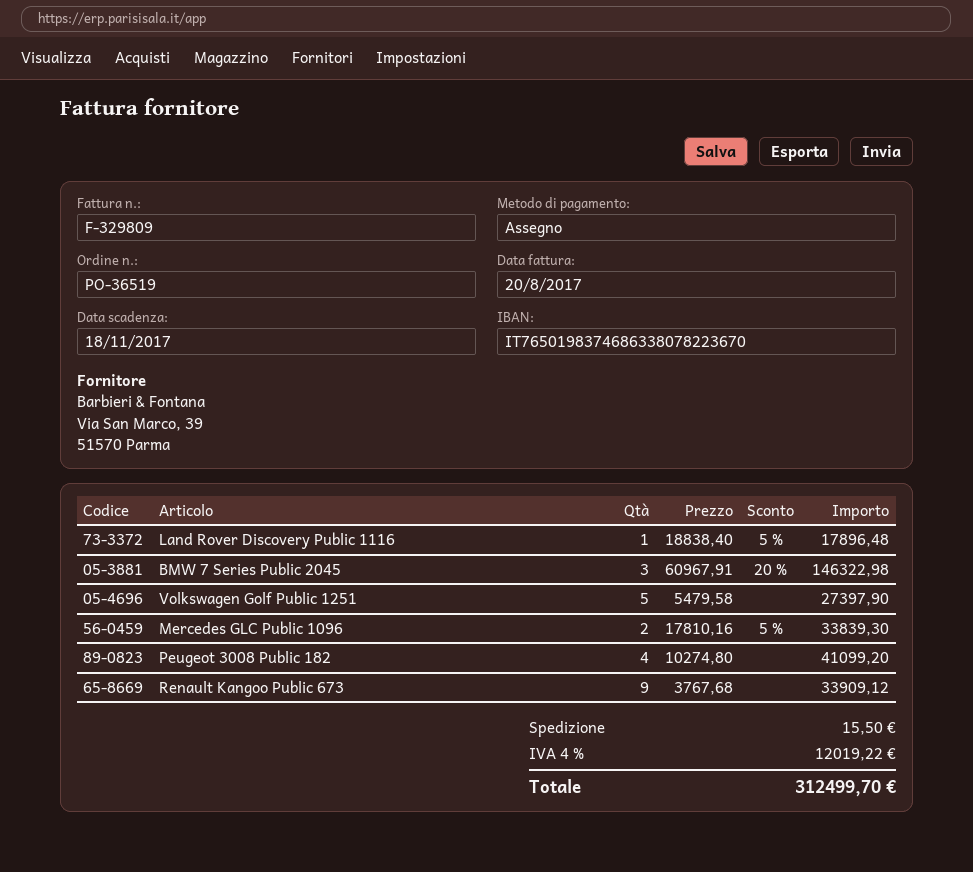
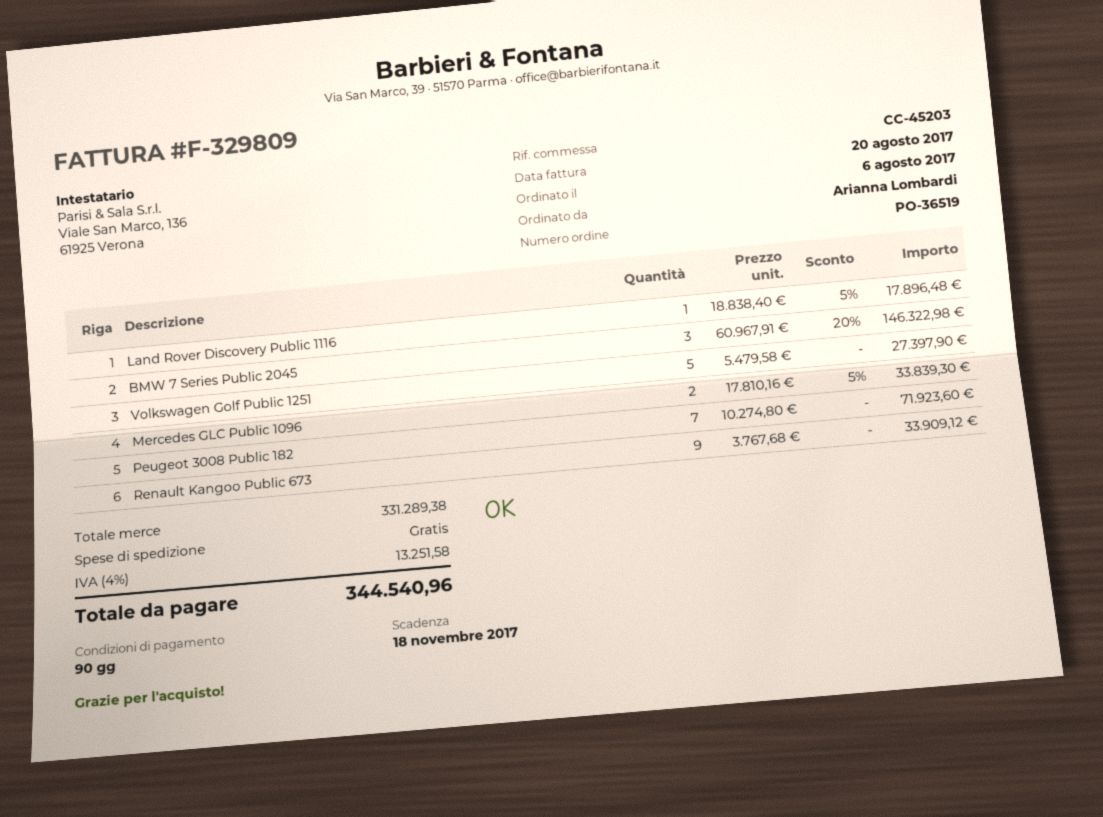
Peugeot 3008 Public 182: 4 x 10274.80 = 41099.20 -> 7 x 10274.80 = 71923.60
shipping: 15.50 -> 0.00
tax: 4% = 12019.22 -> 4% = 13251.58
total: 312499.70 -> 344540.96

